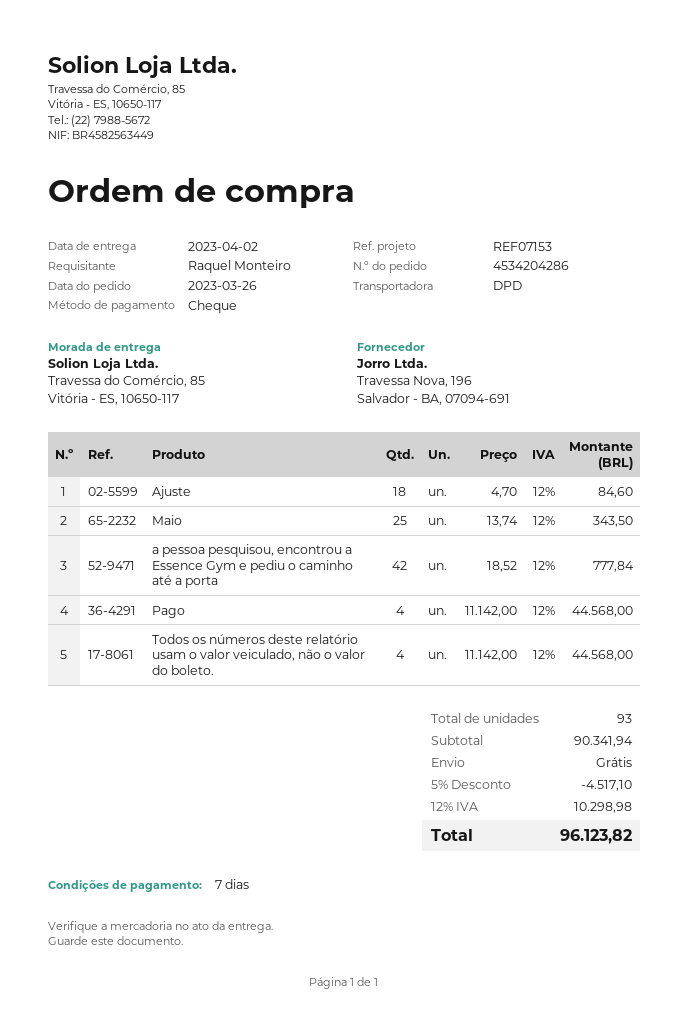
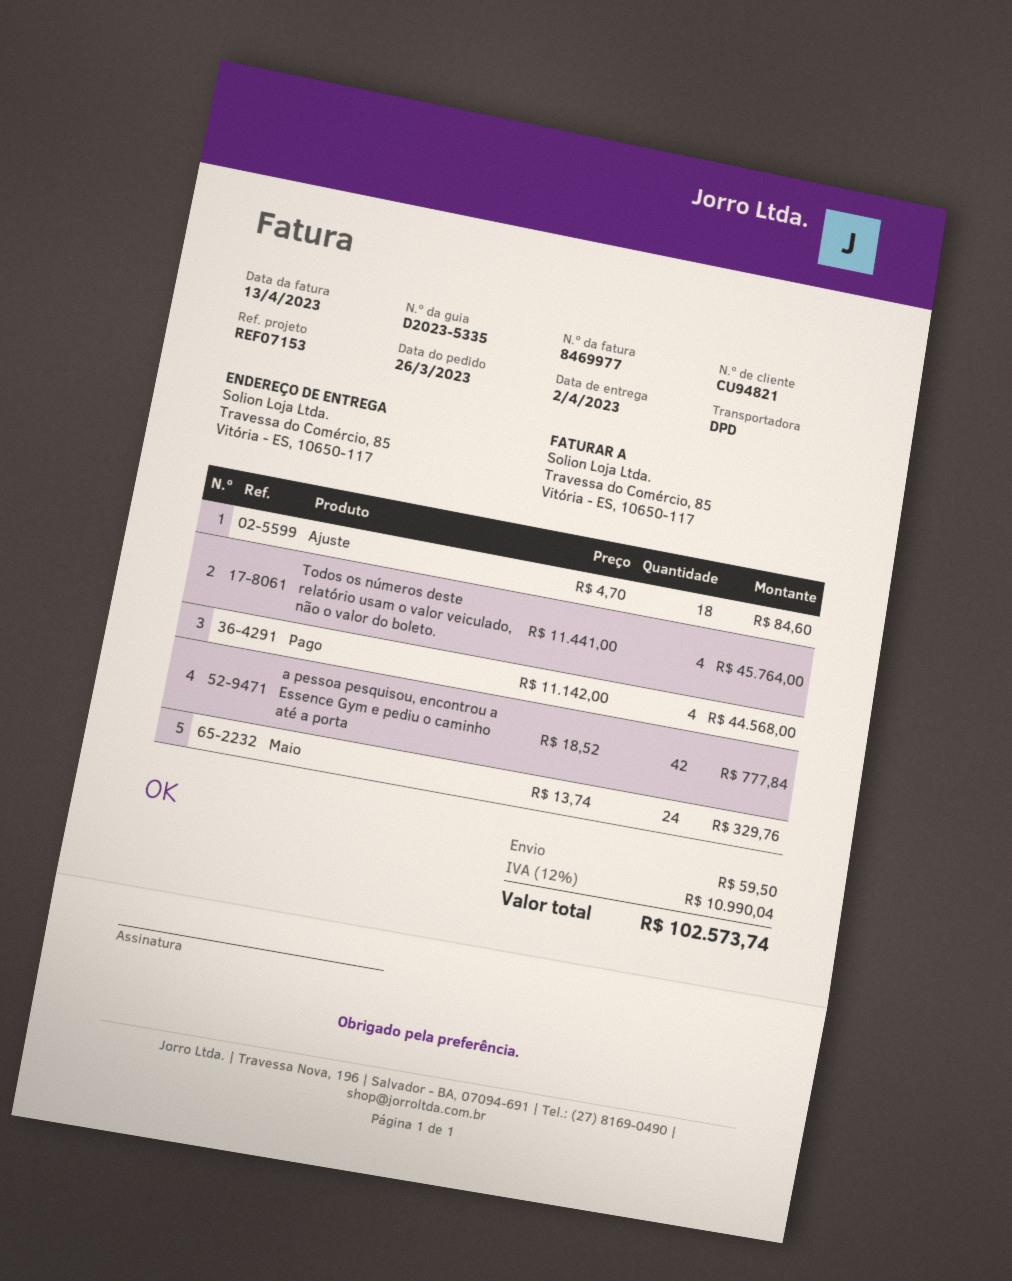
Maio: 25 x 13.74 = 343.50 -> 24 x 13.74 = 329.76
Todos os números deste relatório usam o valor veiculado, não o valor do boleto.: 4 x 11142.00 = 44568.00 -> 4 x 11441.00 = 45764.00
discount: 5% = 4517.10 -> none
shipping: 0.00 -> 59.50
tax: 12% = 10298.98 -> 12% = 10990.04
total: 96123.82 -> 102573.74

